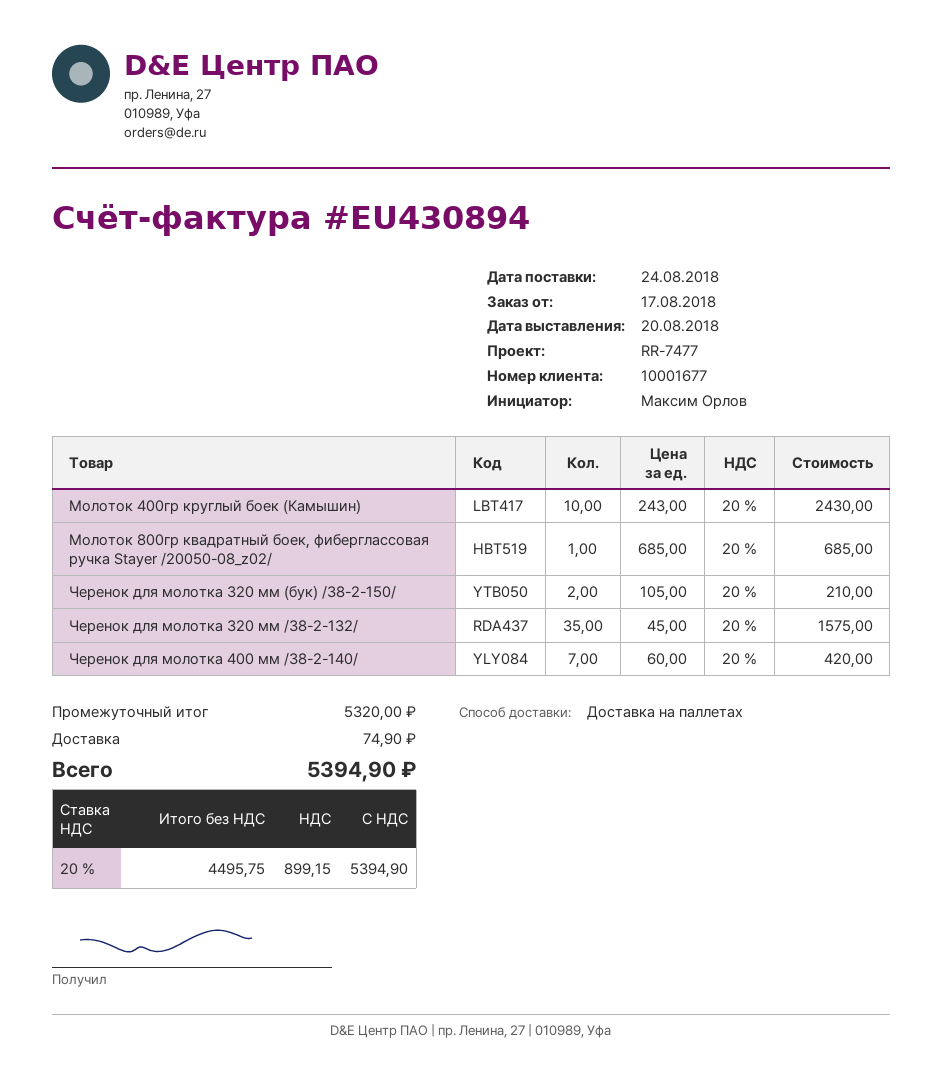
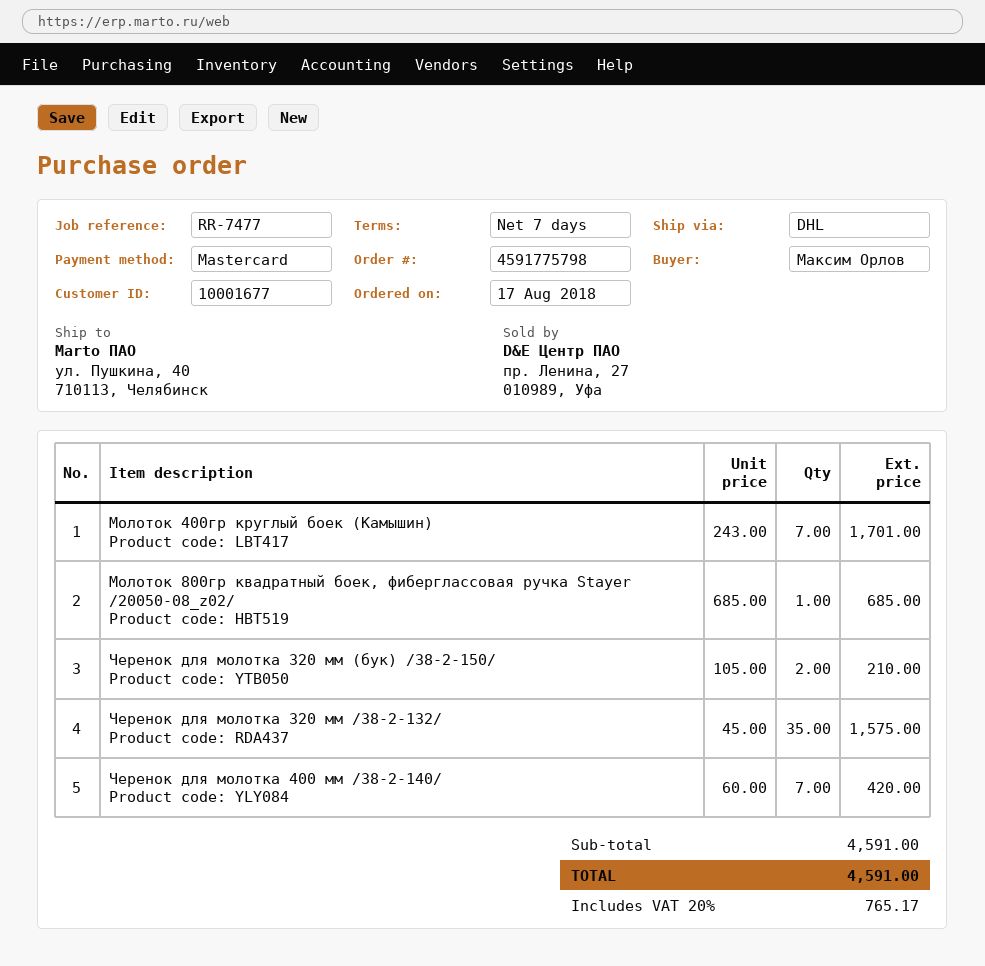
shipping method: pallet freight -> DHL
Молоток 400гр круглый боек (Камышин): 10 x 243.00 = 2430.00 -> 7 x 243.00 = 1701.00
subtotal: 5320.00 -> 4591.00
shipping: 74.90 -> none
tax: 20% = 899.15 -> 20% = 765.17
total: 5394.90 -> 4591.00

